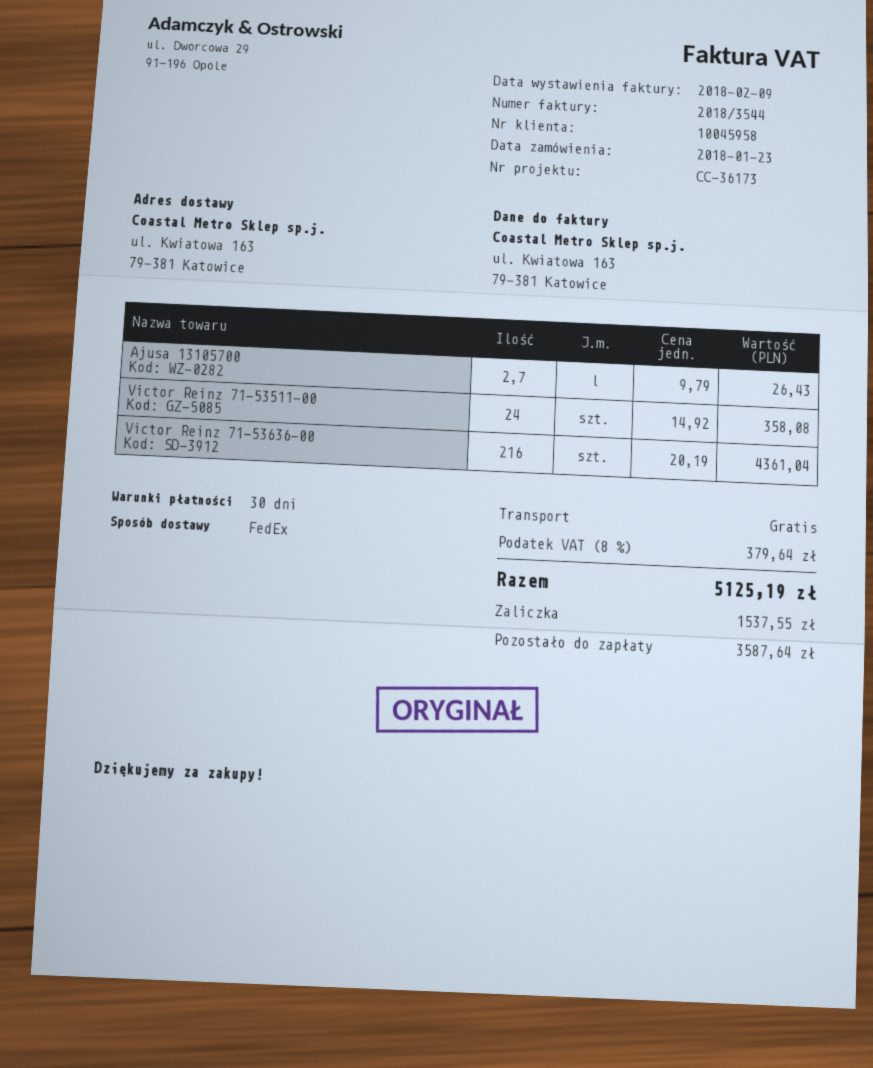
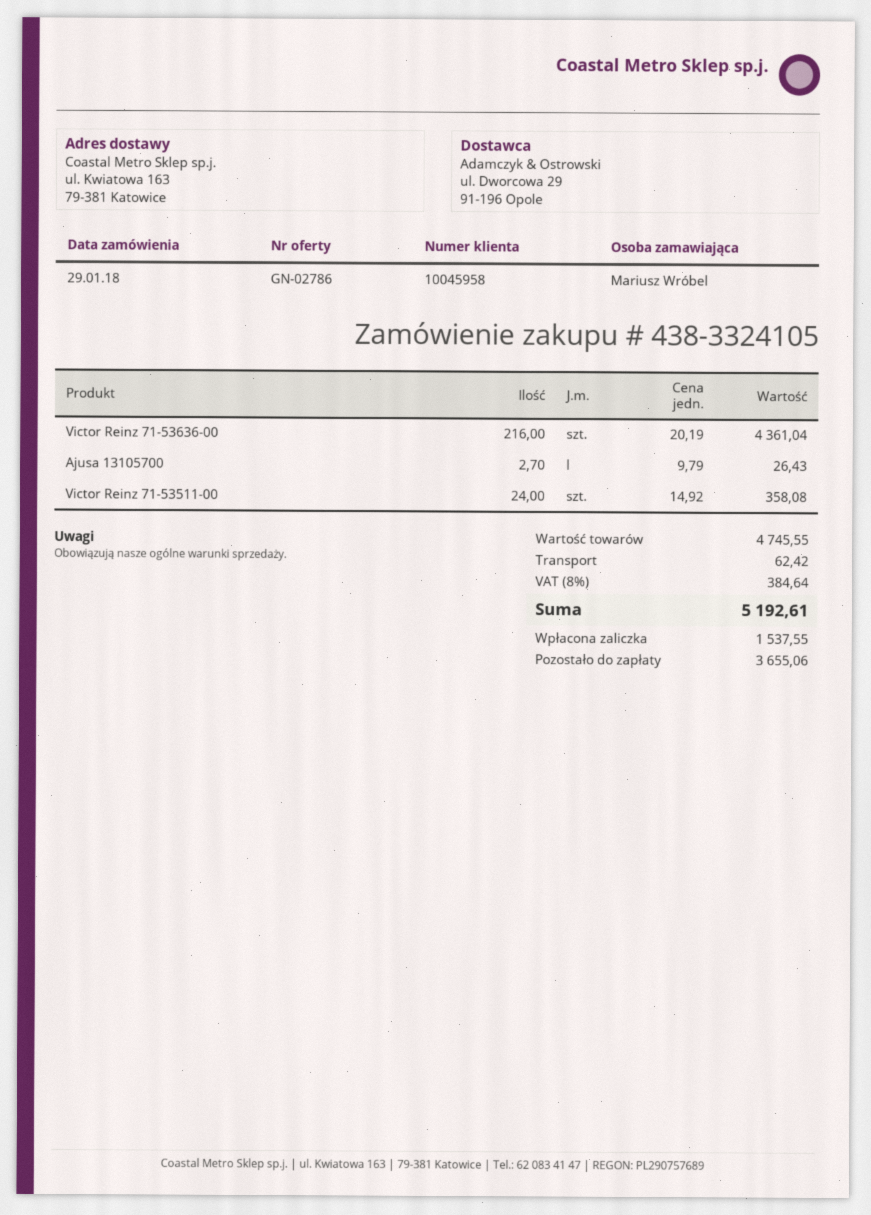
order date: 2018-01-23 -> 2018-01-29
shipping: 0.00 -> 62.42
tax: 8% = 379.64 -> 8% = 384.64
total: 5125.19 -> 5192.61
balance: 3587.64 -> 3655.06

